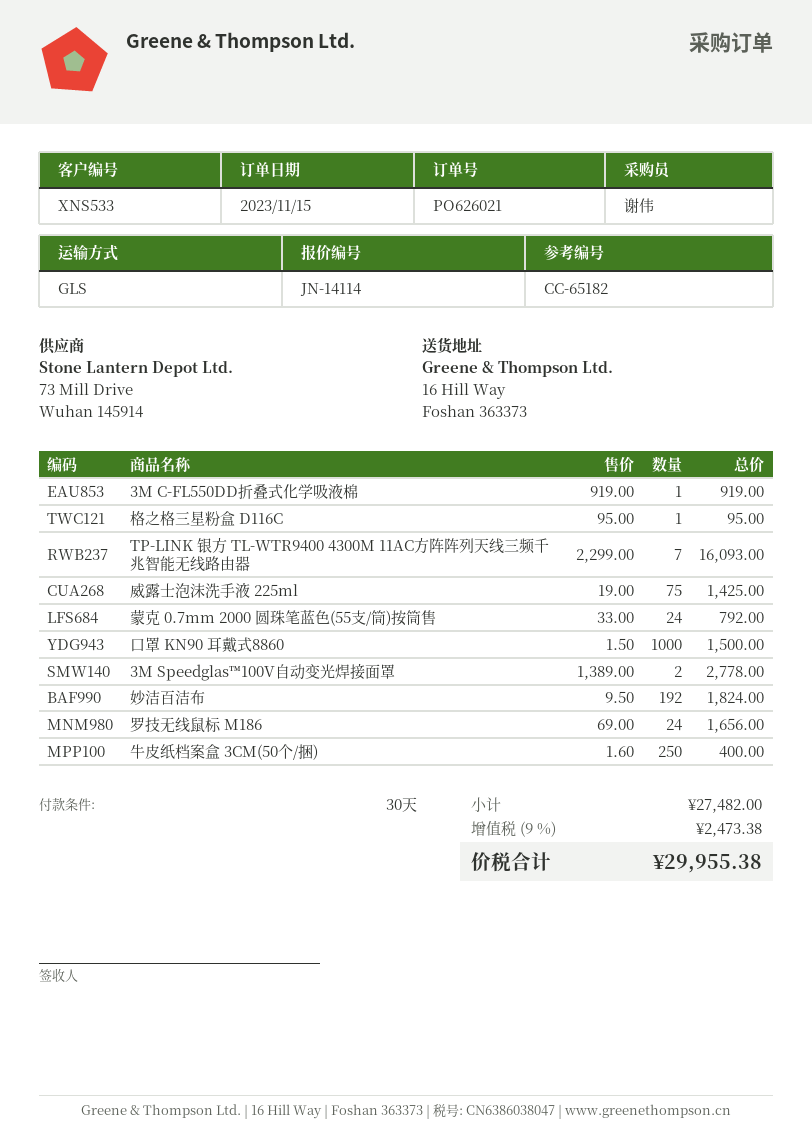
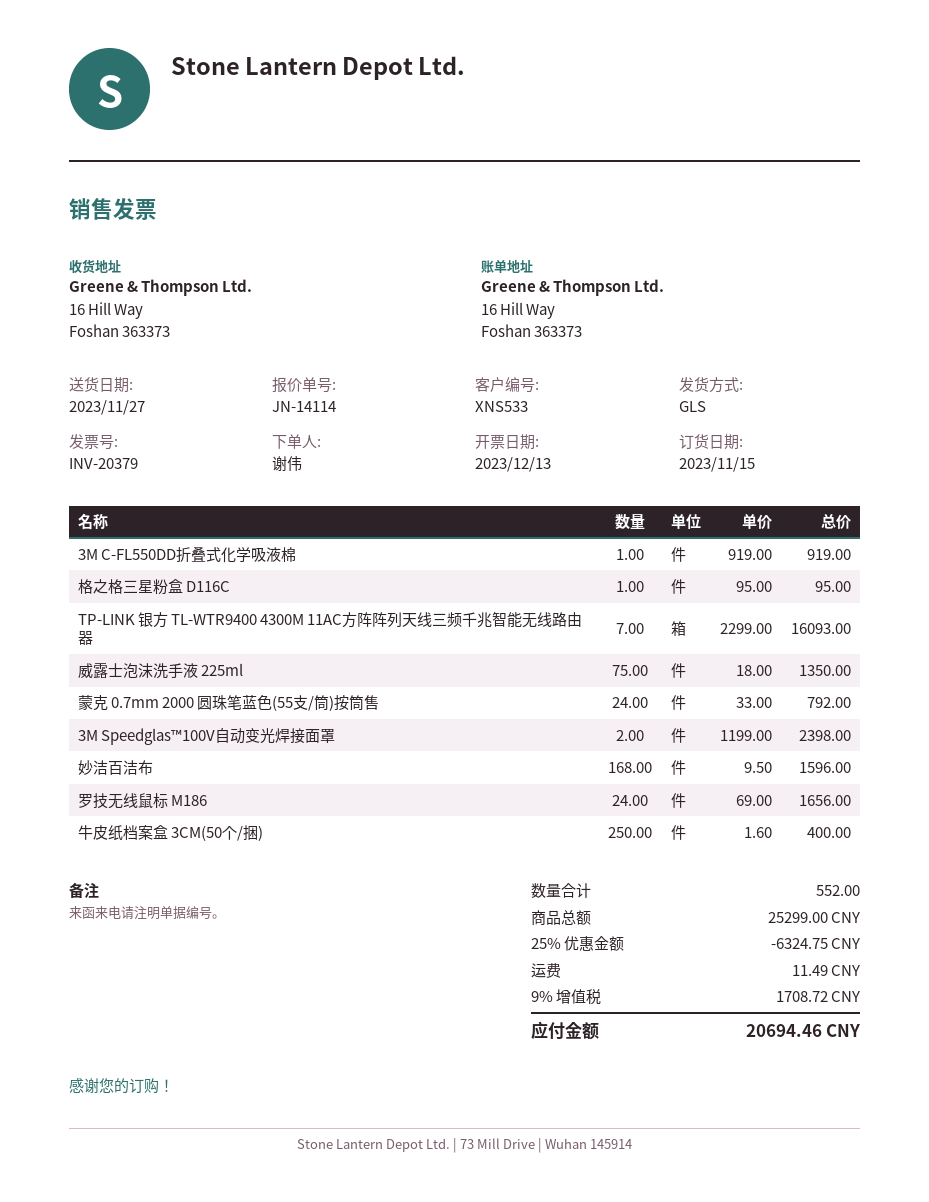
威露士泡沫洗手液 225ml: 75 x 19.00 = 1425.00 -> 75 x 18.00 = 1350.00
口罩 KN90 耳戴式8860: 1000 x 1.50 = 1500.00 -> none
3M Speedglas™100V自动变光焊接面罩: 2 x 1389.00 = 2778.00 -> 2 x 1199.00 = 2398.00
妙洁百洁布: 192 x 9.50 = 1824.00 -> 168 x 9.50 = 1596.00
subtotal: 27482.00 -> 25299.00
discount: none -> 25% = 6324.75
shipping: none -> 11.49
tax: 9% = 2473.38 -> 9% = 1708.72
total: 29955.38 -> 20694.46

